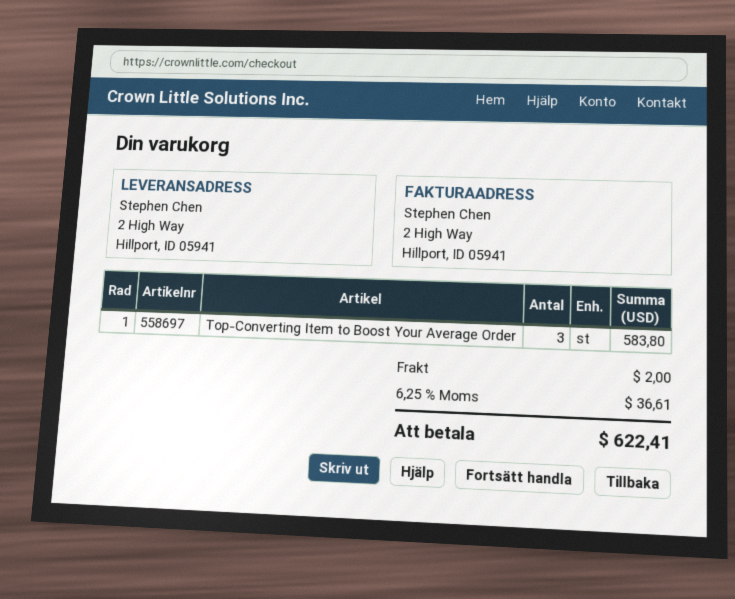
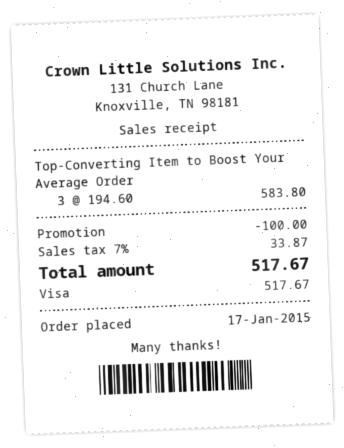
discount: none -> 100.00
shipping: 2.00 -> none
tax: 6.25% = 36.61 -> 7% = 33.87
total: 622.41 -> 517.67

